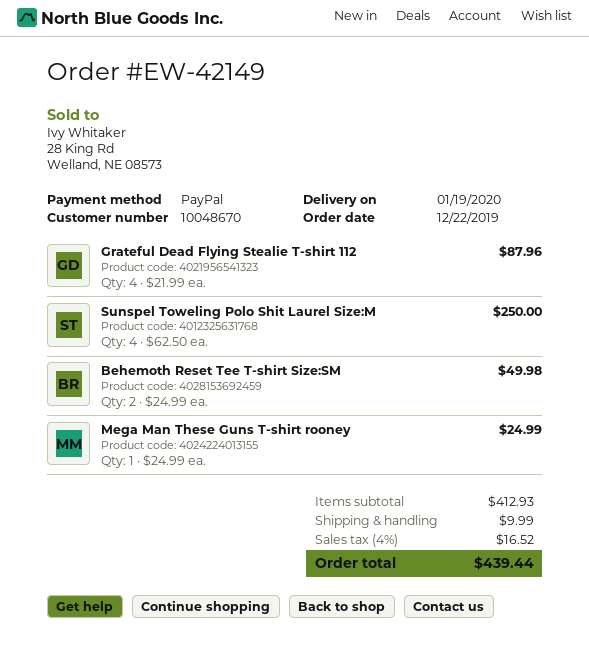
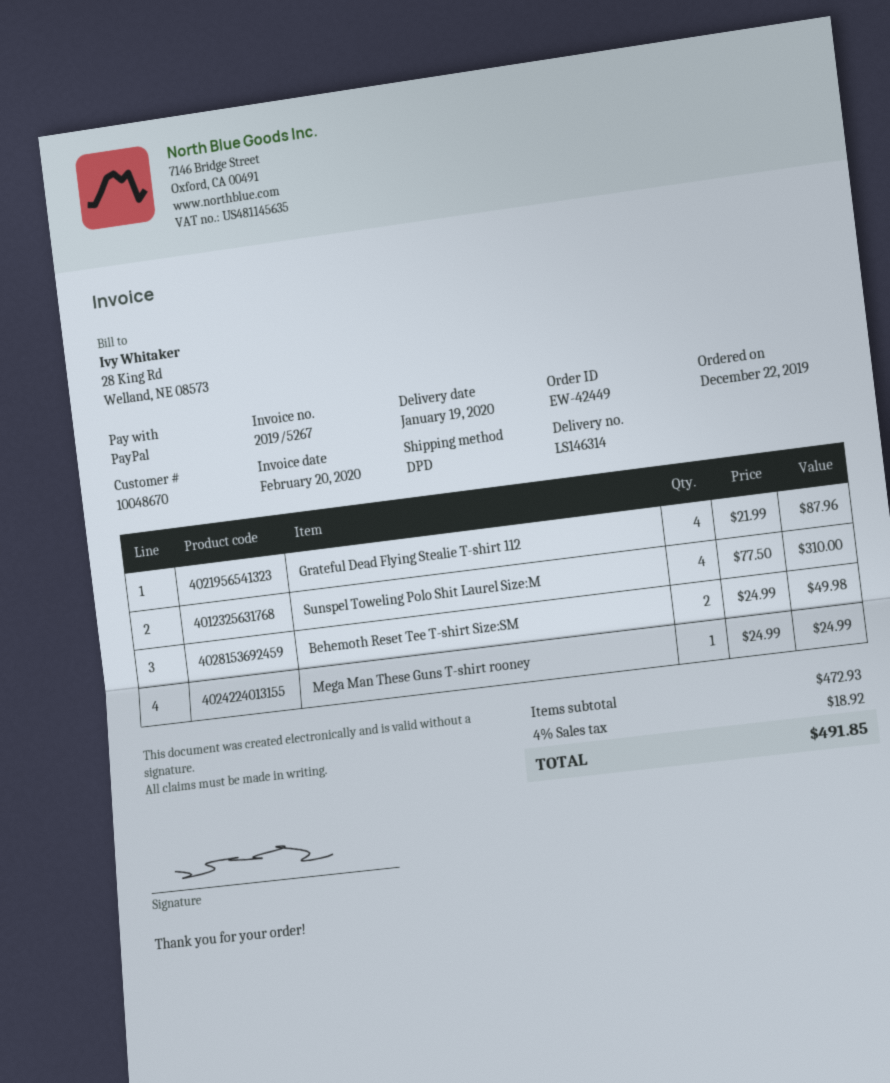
order number: EW-42149 -> EW-42449
Sunspel Toweling Polo Shit Laurel Size:M: 4 x 62.50 = 250.00 -> 4 x 77.50 = 310.00
subtotal: 412.93 -> 472.93
shipping: 9.99 -> none
tax: 4% = 16.52 -> 4% = 18.92
total: 439.44 -> 491.85

